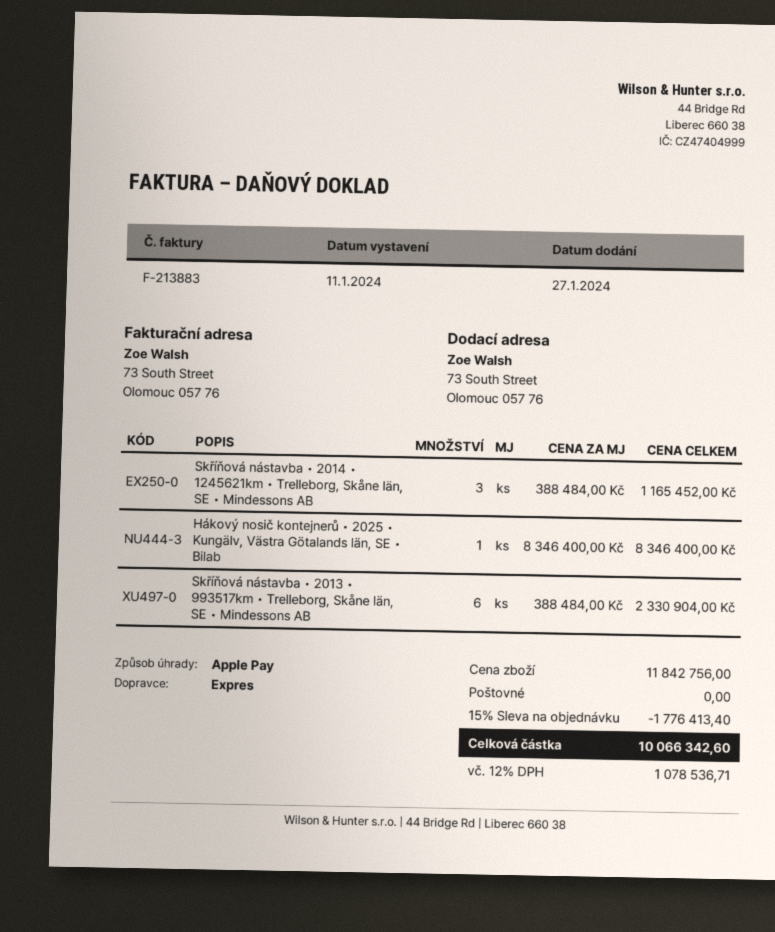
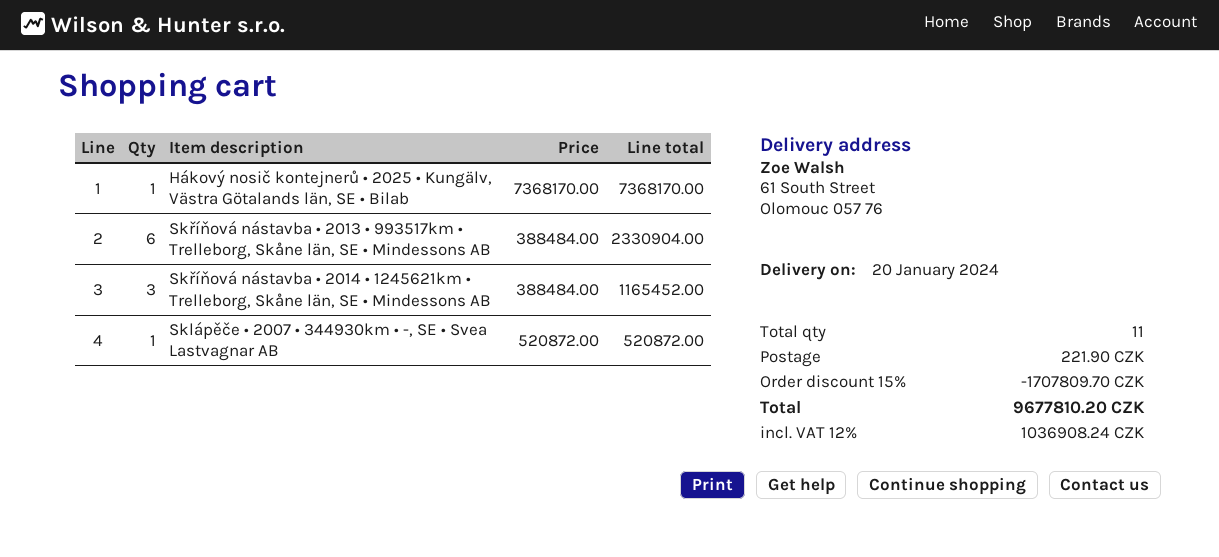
delivery date: 2024-01-27 -> 2024-01-20
ship to: 73 South Street, Olomouc 057 76 -> 61 South Street, Olomouc 057 76
Hákový nosič kontejnerů • 2025 • Kungälv, Västra Götalands län, SE • Bilab: 1 x 8346400.00 = 8346400.00 -> 1 x 7368170.00 = 7368170.00
Sklápěče • 2007 • 344930km • -, SE • Svea Lastvagnar AB: none -> 1 x 520872.00 = 520872.00
discount: 15% = 1776413.40 -> 15% = 1707809.70
shipping: 0.00 -> 221.90
tax: 12% = 1078536.71 -> 12% = 1036908.24
total: 10066342.60 -> 9677810.20

